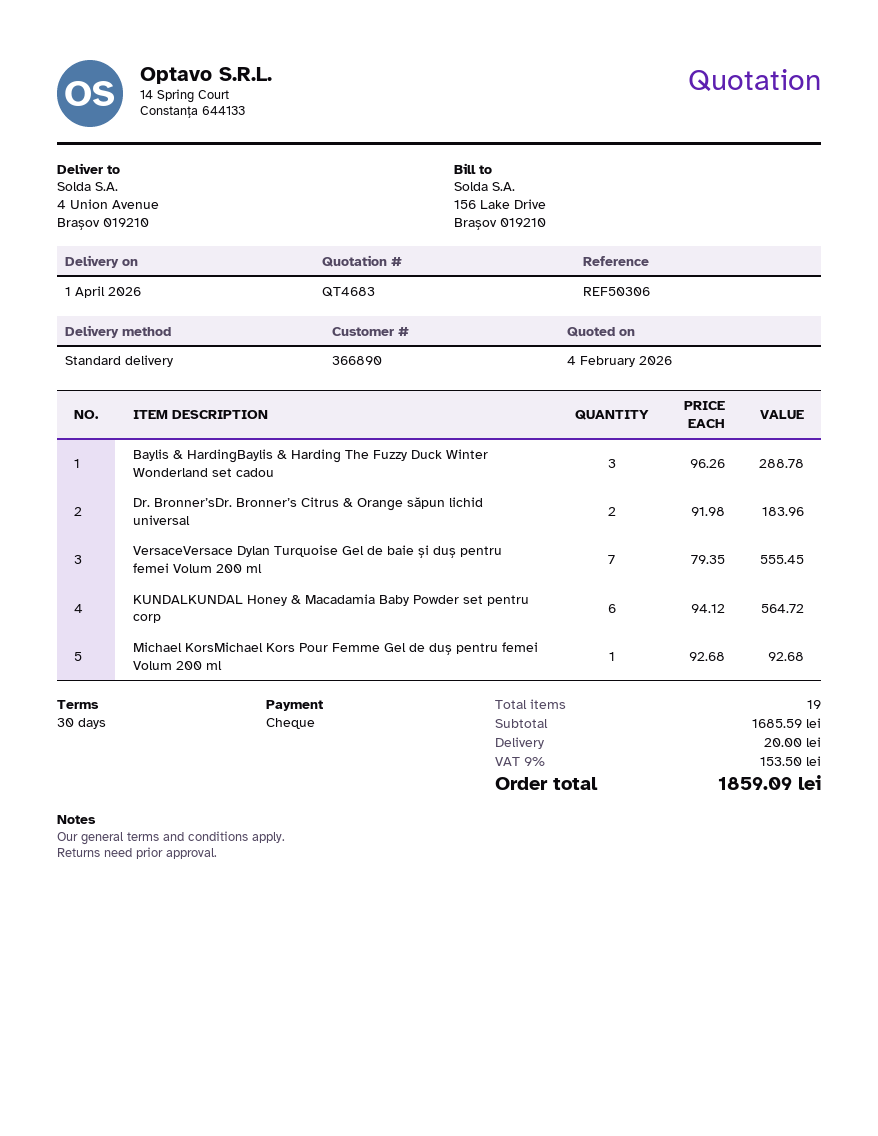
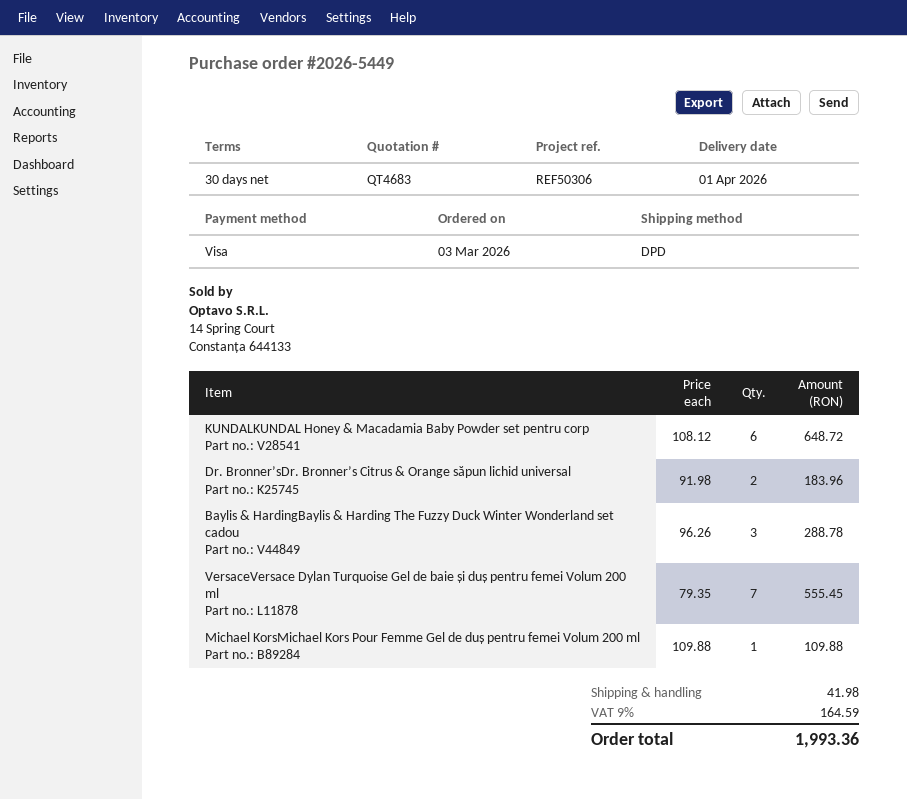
payment method: cheque -> Visa
shipping method: standard -> DPD
KUNDALKUNDAL Honey & Macadamia Baby Powder set pentru corp: 6 x 94.12 = 564.72 -> 6 x 108.12 = 648.72
Michael KorsMichael Kors Pour Femme Gel de duș pentru femei Volum 200 ml: 1 x 92.68 = 92.68 -> 1 x 109.88 = 109.88
shipping: 20.00 -> 41.98
tax: 9% = 153.50 -> 9% = 164.59
total: 1859.09 -> 1993.36

